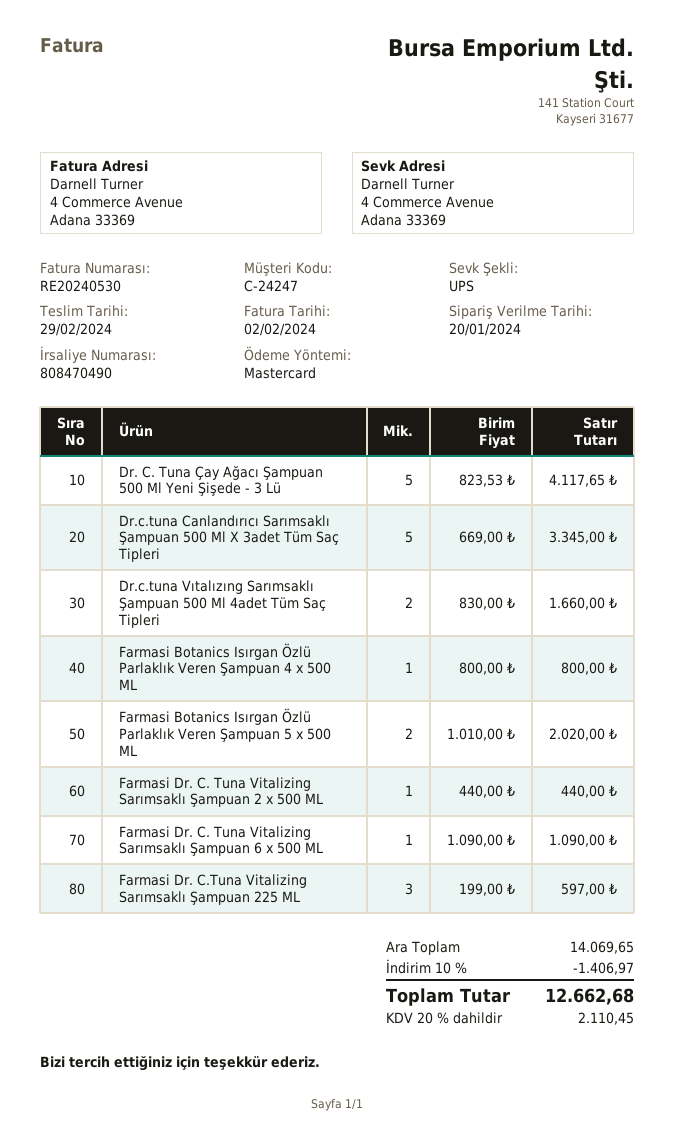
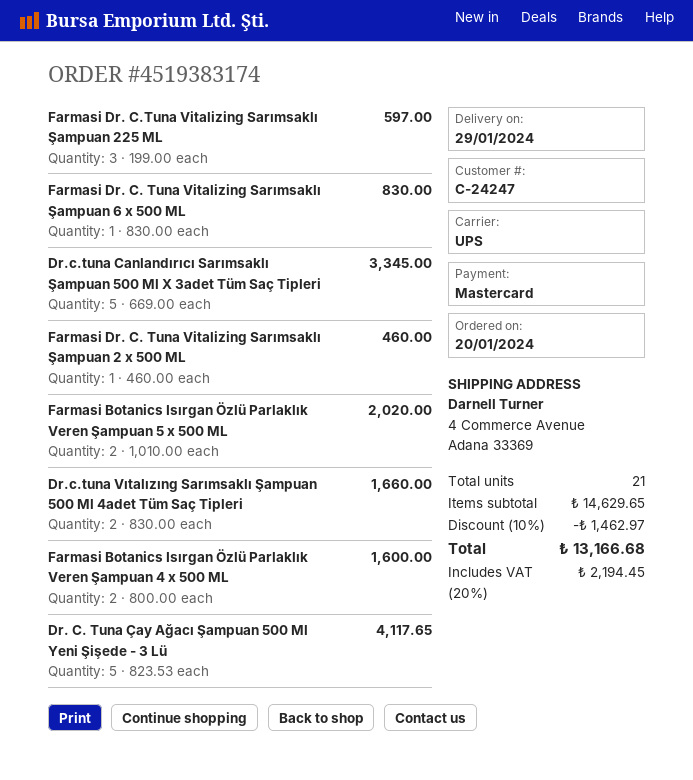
delivery date: 2024-02-29 -> 2024-01-29
Farmasi Botanics Isırgan Özlü Parlaklık Veren Şampuan 4 x 500 ML: 1 x 800.00 = 800.00 -> 2 x 800.00 = 1600.00
Farmasi Dr. C. Tuna Vitalizing Sarımsaklı Şampuan 2 x 500 ML: 1 x 440.00 = 440.00 -> 1 x 460.00 = 460.00
Farmasi Dr. C. Tuna Vitalizing Sarımsaklı Şampuan 6 x 500 ML: 1 x 1090.00 = 1090.00 -> 1 x 830.00 = 830.00
subtotal: 14069.65 -> 14629.65
discount: 10% = 1406.97 -> 10% = 1462.97
tax: 20% = 2110.45 -> 20% = 2194.45
total: 12662.68 -> 13166.68

